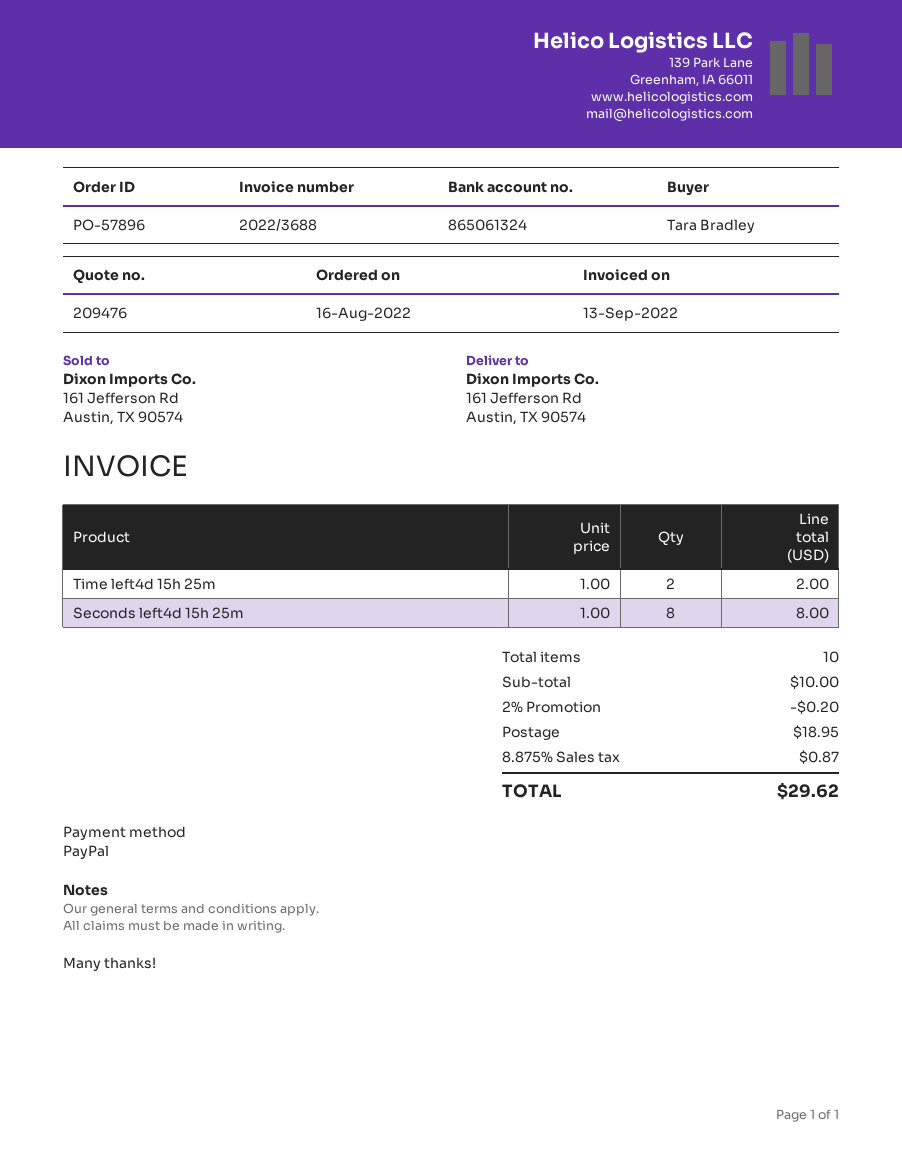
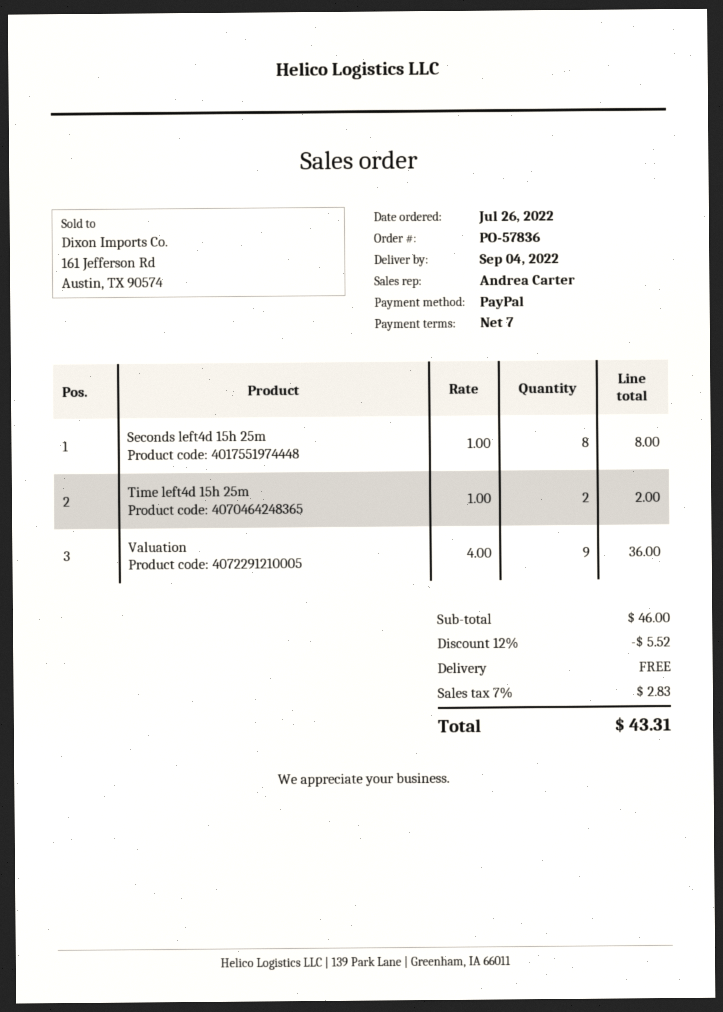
order number: PO-57896 -> PO-57836
order date: 2022-08-16 -> 2022-07-26
Valuation: none -> 9 x 4.00 = 36.00
subtotal: 10.00 -> 46.00
discount: 2% = 0.20 -> 12% = 5.52
shipping: 18.95 -> 0.00
tax: 8.875% = 0.87 -> 7% = 2.83
total: 29.62 -> 43.31

